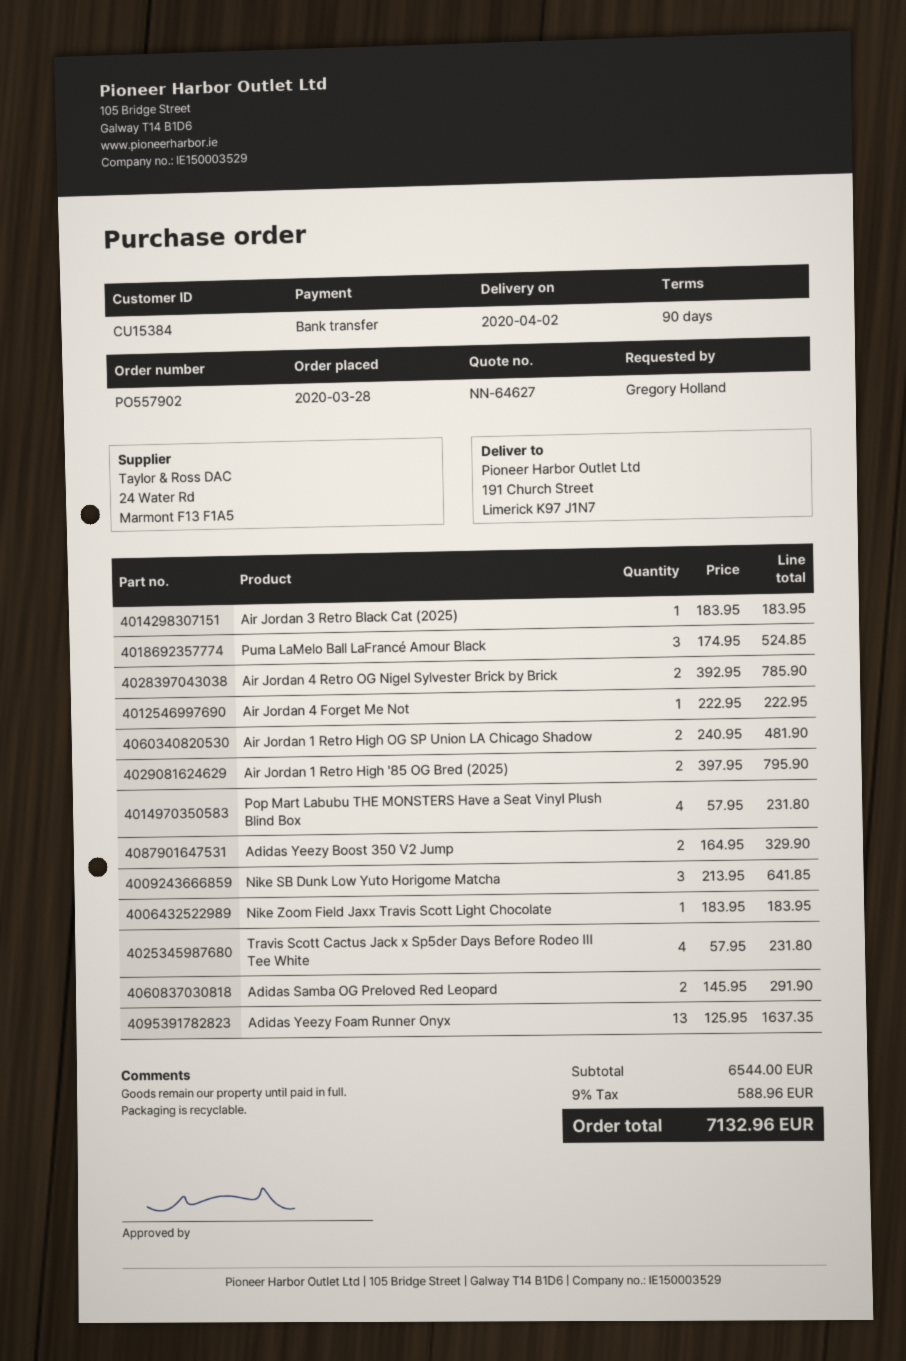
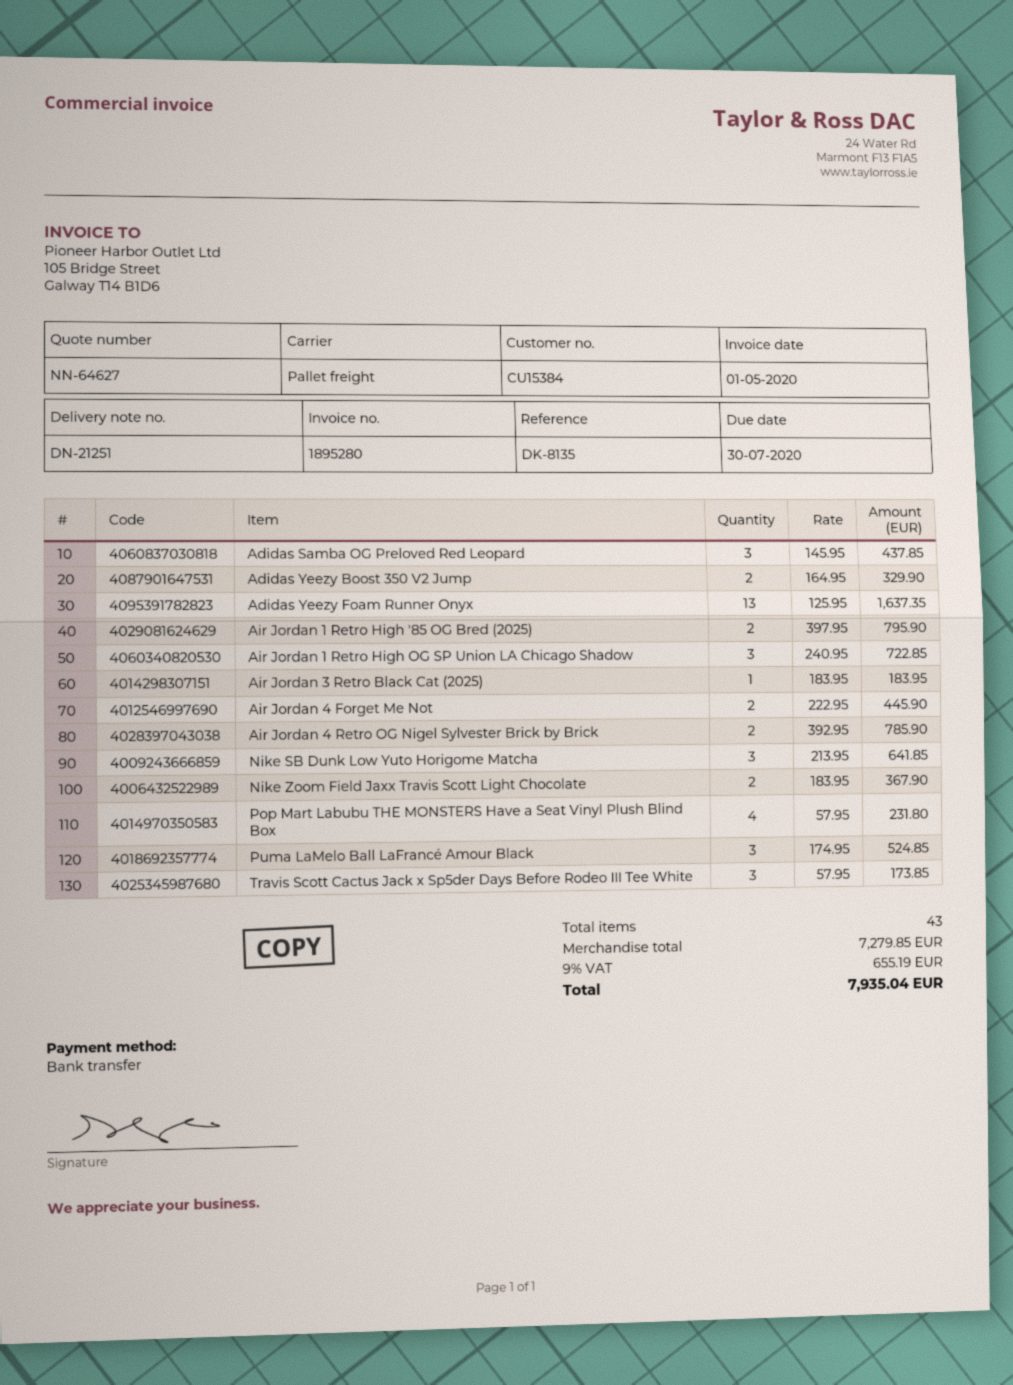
Air Jordan 4 Forget Me Not: 1 x 222.95 = 222.95 -> 2 x 222.95 = 445.90
Air Jordan 1 Retro High OG SP Union LA Chicago Shadow: 2 x 240.95 = 481.90 -> 3 x 240.95 = 722.85
Nike Zoom Field Jaxx Travis Scott Light Chocolate: 1 x 183.95 = 183.95 -> 2 x 183.95 = 367.90
Travis Scott Cactus Jack x Sp5der Days Before Rodeo III Tee White: 4 x 57.95 = 231.80 -> 3 x 57.95 = 173.85
Adidas Samba OG Preloved Red Leopard: 2 x 145.95 = 291.90 -> 3 x 145.95 = 437.85
subtotal: 6544.00 -> 7279.85
tax: 9% = 588.96 -> 9% = 655.19
total: 7132.96 -> 7935.04

